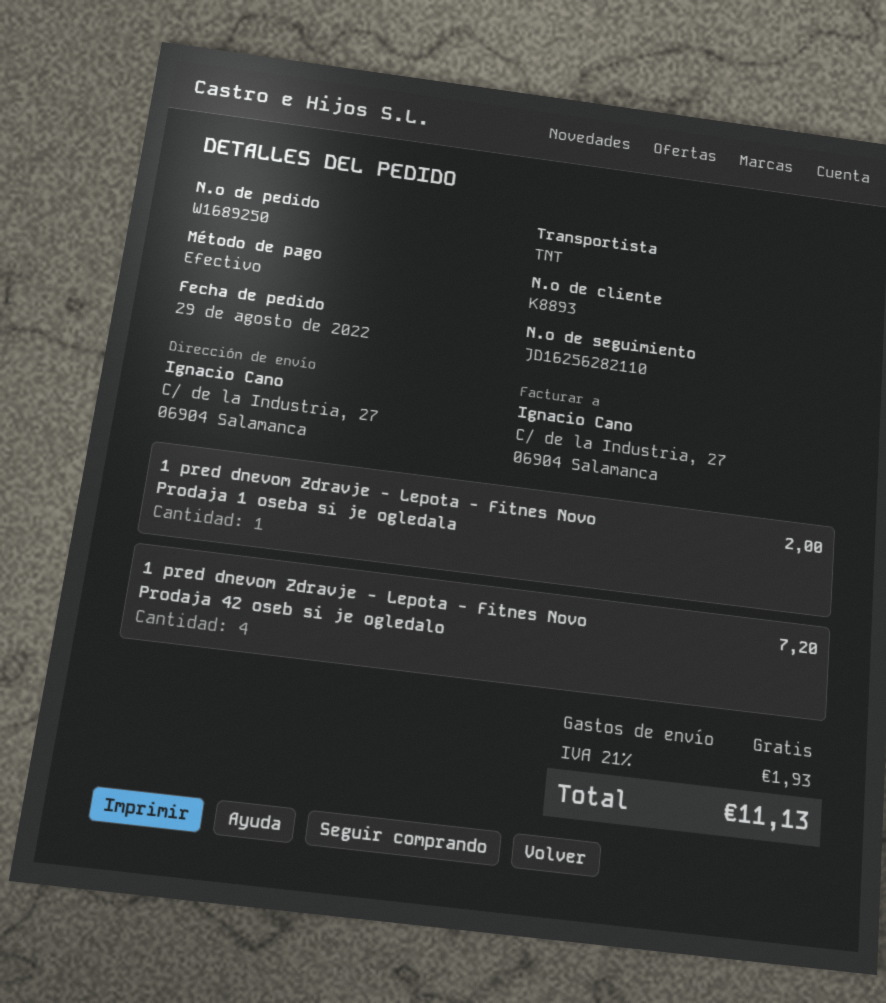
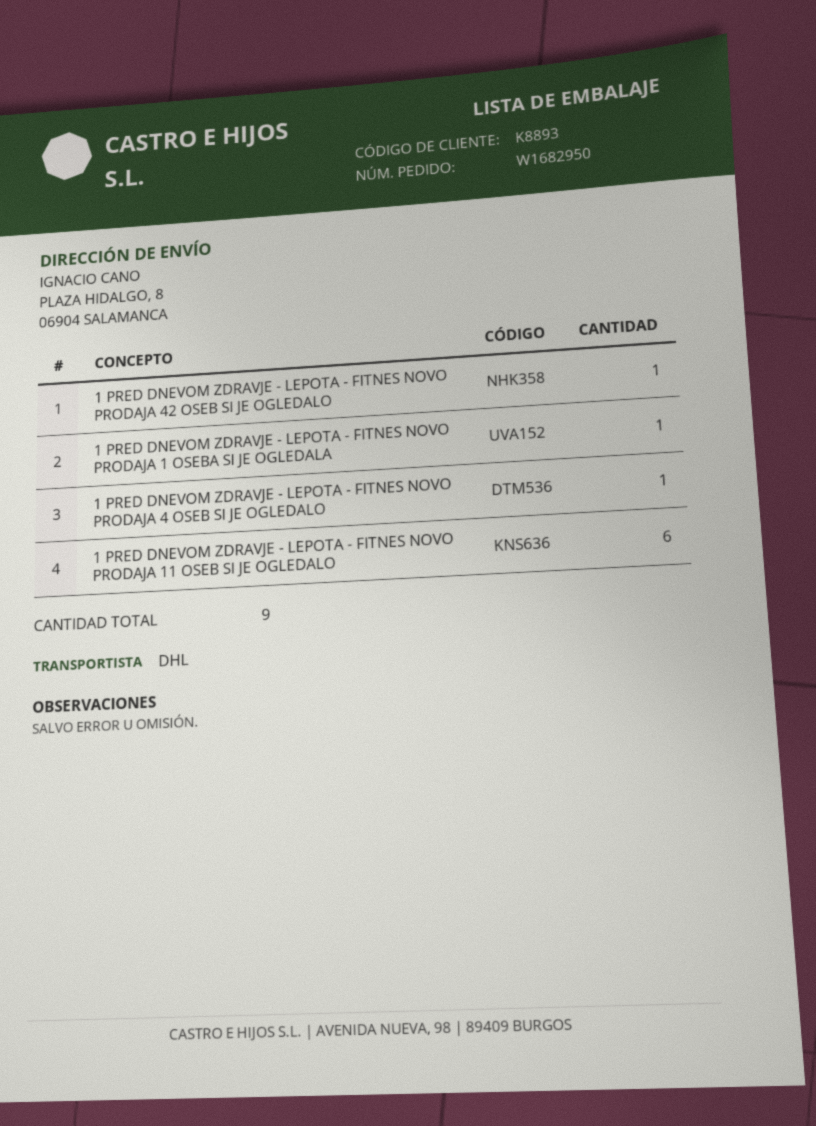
order number: W1689250 -> W1682950
shipping method: TNT -> DHL
ship to: C/ de la Industria, 27, 06904 Salamanca -> PLAZA HIDALGO, 8, 06904 SALAMANCA
1 pred dnevom Zdravje - Lepota - Fitnes Novo Prodaja 42 oseb si je ogledalo: 4 -> 1
1 PRED DNEVOM ZDRAVJE - LEPOTA - FITNES NOVO PRODAJA 4 OSEB SI JE OGLEDALO: none -> 1
1 PRED DNEVOM ZDRAVJE - LEPOTA - FITNES NOVO PRODAJA 11 OSEB SI JE OGLEDALO: none -> 6

